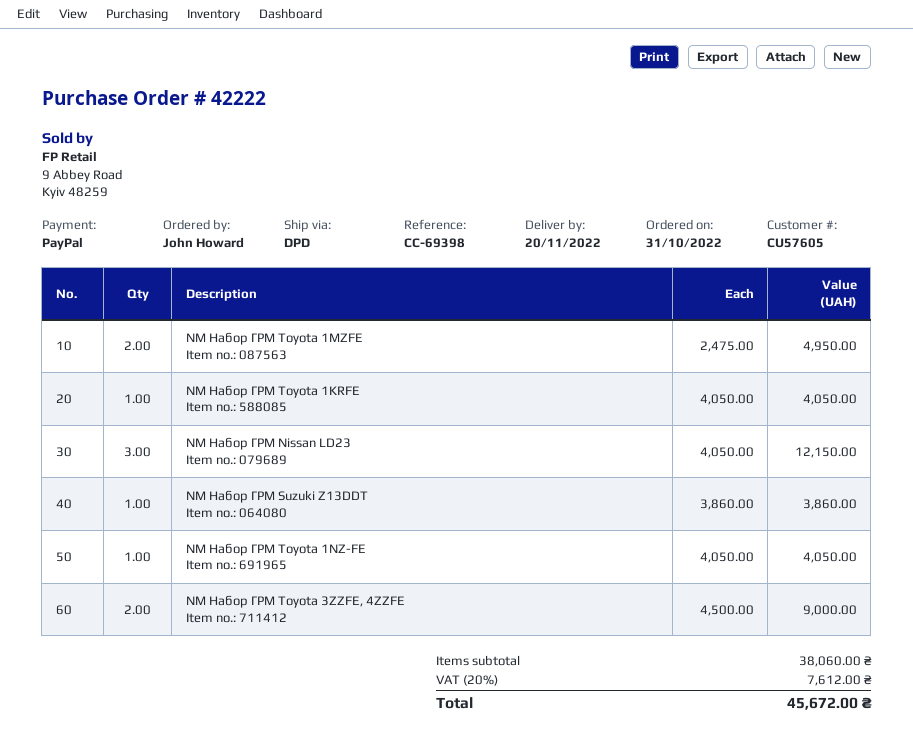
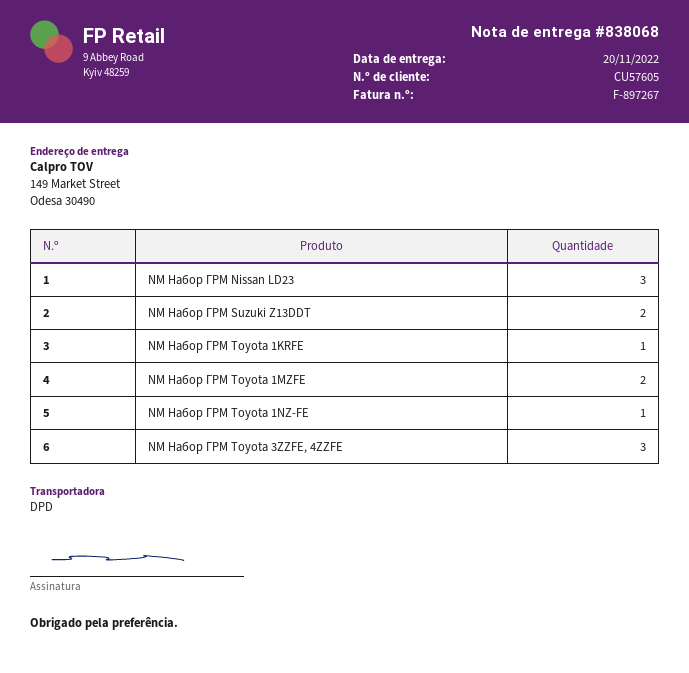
NM Набор ГРМ Suzuki Z13DDT: 1 -> 2
NM Набор ГРМ Toyota 3ZZFE, 4ZZFE: 2 -> 3

